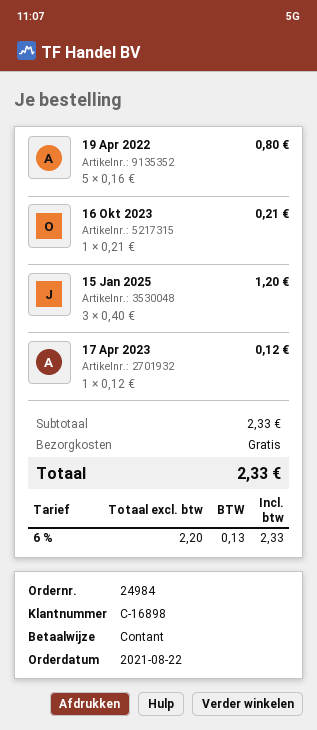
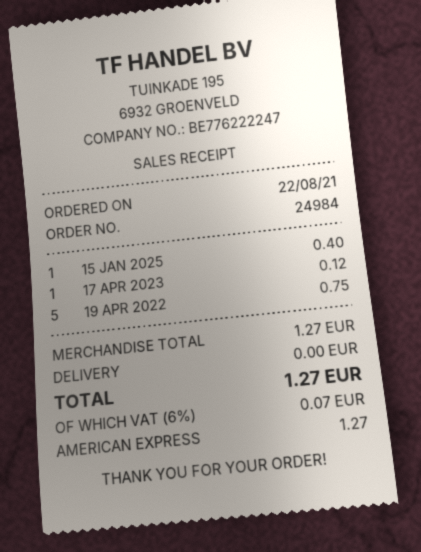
payment method: cash -> American Express
19 Apr 2022: 5 for 0.80 -> 5 for 0.75
16 Okt 2023: 1 for 0.21 -> none
15 Jan 2025: 3 for 1.20 -> 1 for 0.40
subtotal: 2.33 -> 1.27
tax: 6% = 0.13 -> 6% = 0.07
total: 2.33 -> 1.27

